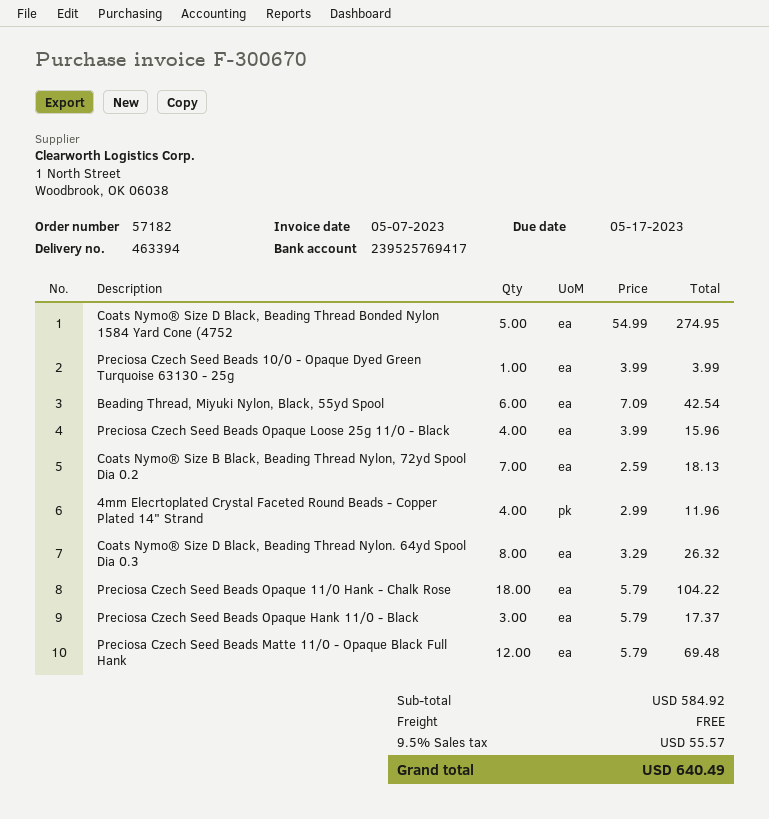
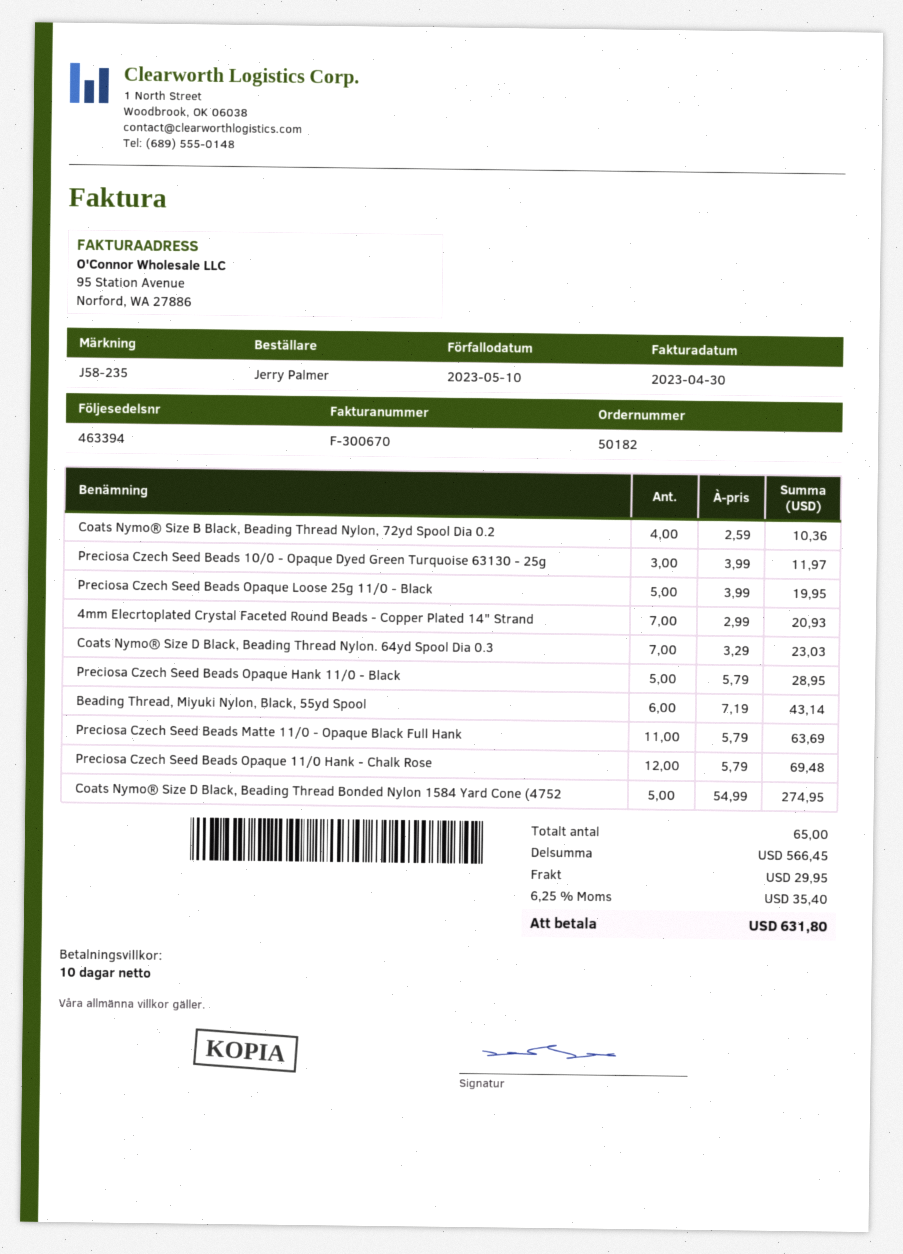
order number: 57182 -> 50182
invoice date: 2023-05-07 -> 2023-04-30
due date: 2023-05-17 -> 2023-05-10
Preciosa Czech Seed Beads 10/0 - Opaque Dyed Green Turquoise 63130 - 25g: 1 x 3.99 = 3.99 -> 3 x 3.99 = 11.97
Beading Thread, Miyuki Nylon, Black, 55yd Spool: 6 x 7.09 = 42.54 -> 6 x 7.19 = 43.14
Preciosa Czech Seed Beads Opaque Loose 25g 11/0 - Black: 4 x 3.99 = 15.96 -> 5 x 3.99 = 19.95
Coats Nymo® Size B Black, Beading Thread Nylon, 72yd Spool Dia 0.2: 7 x 2.59 = 18.13 -> 4 x 2.59 = 10.36
4mm Elecrtoplated Crystal Faceted Round Beads - Copper Plated 14" Strand: 4 x 2.99 = 11.96 -> 7 x 2.99 = 20.93
Coats Nymo® Size D Black, Beading Thread Nylon. 64yd Spool Dia 0.3: 8 x 3.29 = 26.32 -> 7 x 3.29 = 23.03
Preciosa Czech Seed Beads Opaque 11/0 Hank - Chalk Rose: 18 x 5.79 = 104.22 -> 12 x 5.79 = 69.48
Preciosa Czech Seed Beads Opaque Hank 11/0 - Black: 3 x 5.79 = 17.37 -> 5 x 5.79 = 28.95
Preciosa Czech Seed Beads Matte 11/0 - Opaque Black Full Hank: 12 x 5.79 = 69.48 -> 11 x 5.79 = 63.69
subtotal: 584.92 -> 566.45
shipping: 0.00 -> 29.95
tax: 9.5% = 55.57 -> 6.25% = 35.40
total: 640.49 -> 631.80

